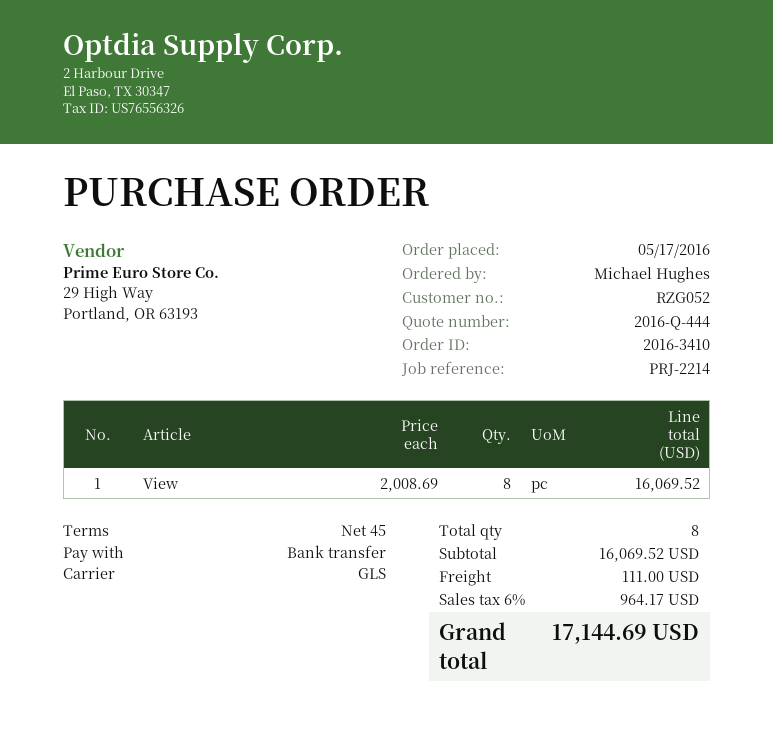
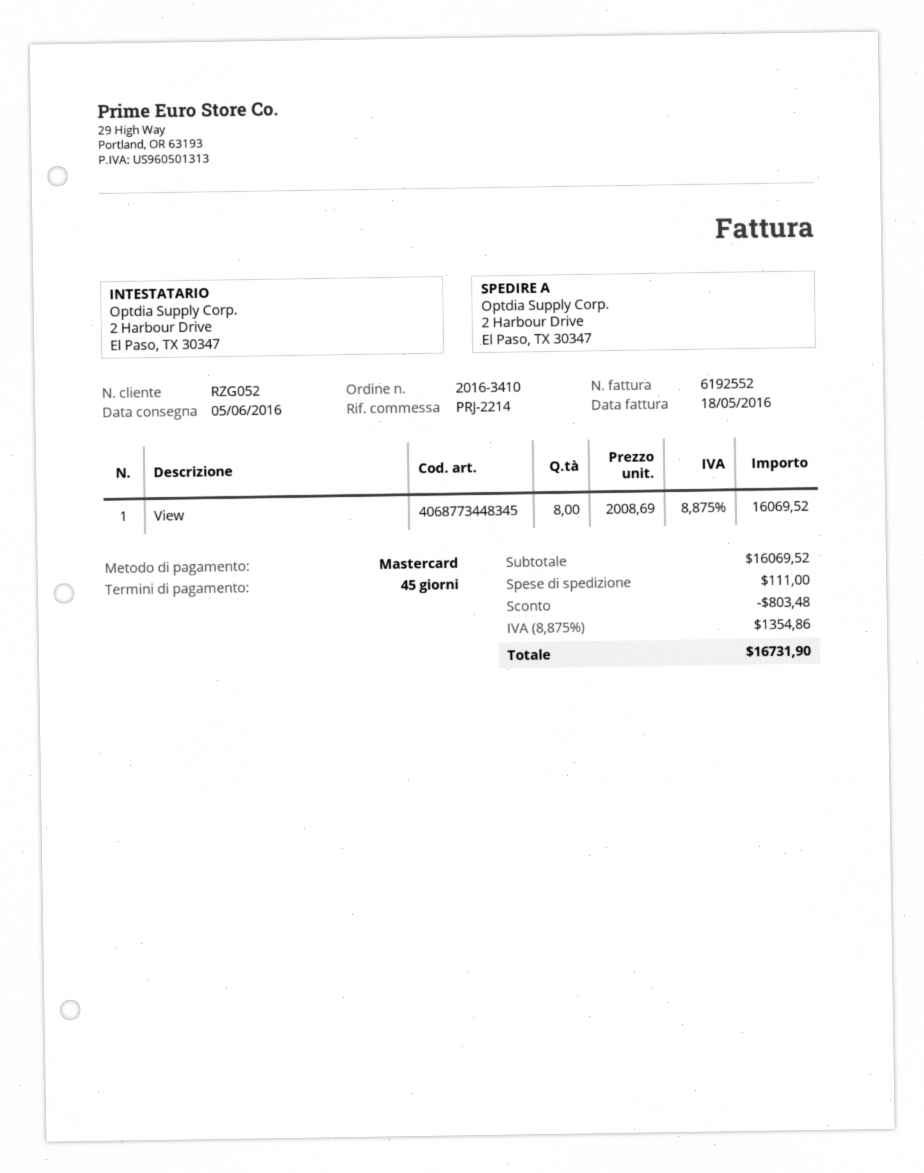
payment method: bank transfer -> Mastercard
discount: none -> 803.48
tax: 6% = 964.17 -> 8.875% = 1354.86
total: 17144.69 -> 16731.90

